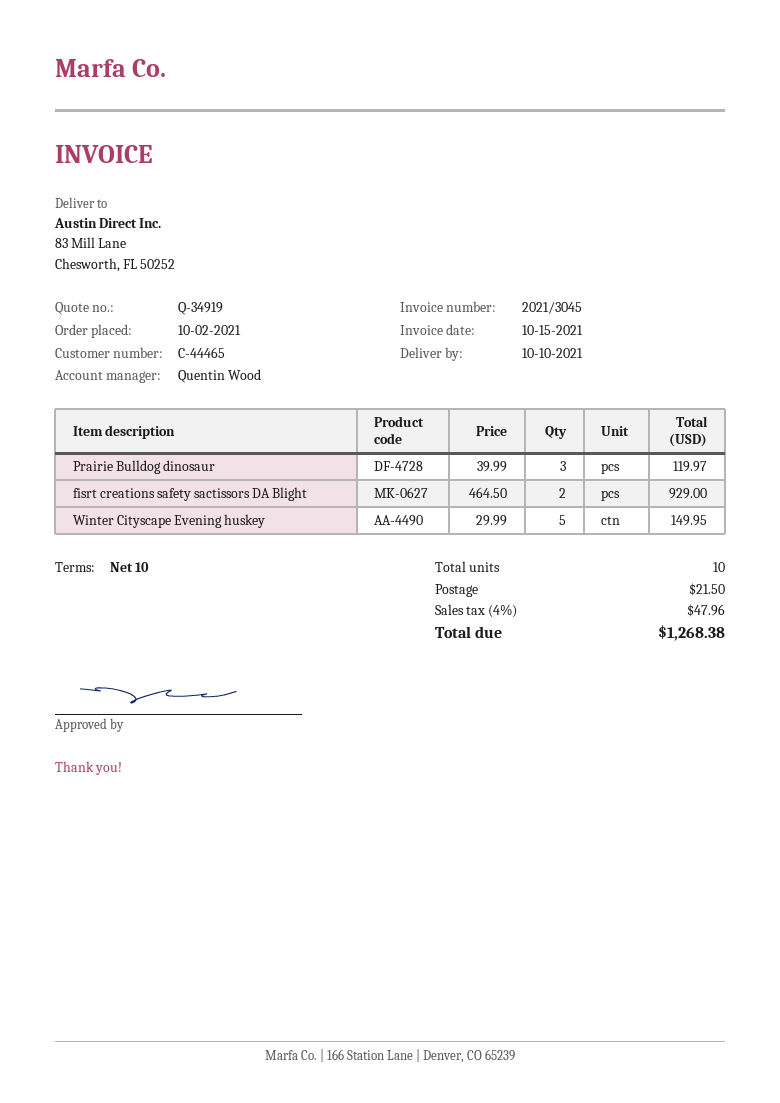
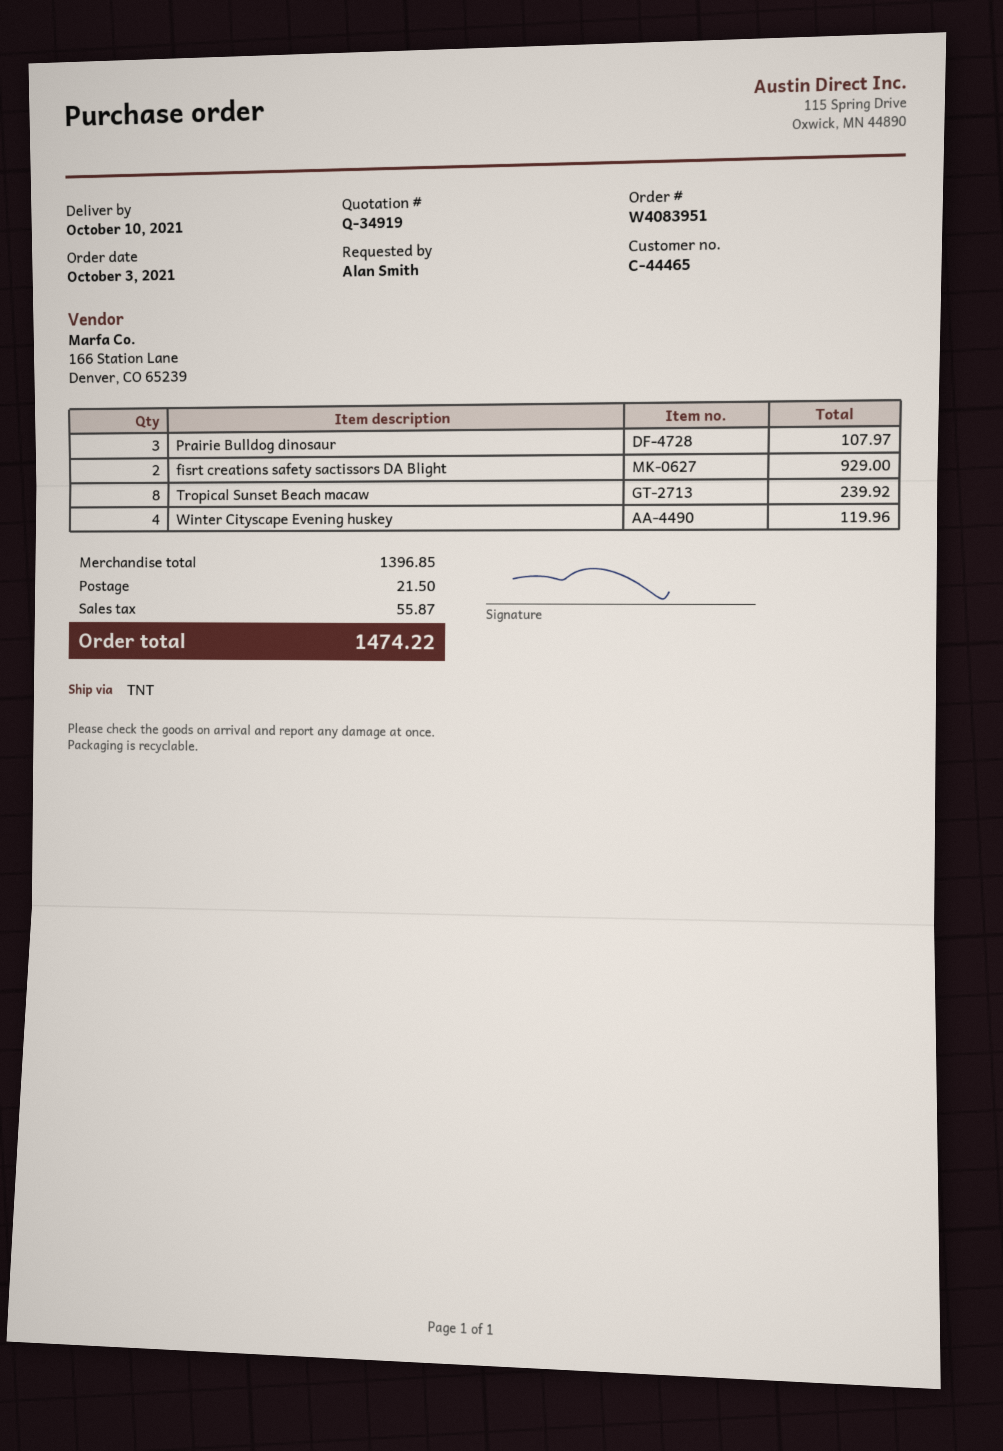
order date: 2021-10-02 -> 2021-10-03
Prairie Bulldog dinosaur: 3 for 119.97 -> 3 for 107.97
Winter Cityscape Evening huskey: 5 for 149.95 -> 4 for 119.96
Tropical Sunset Beach macaw: none -> 8 for 239.92
tax: 47.96 -> 55.87
total: 1268.38 -> 1474.22

